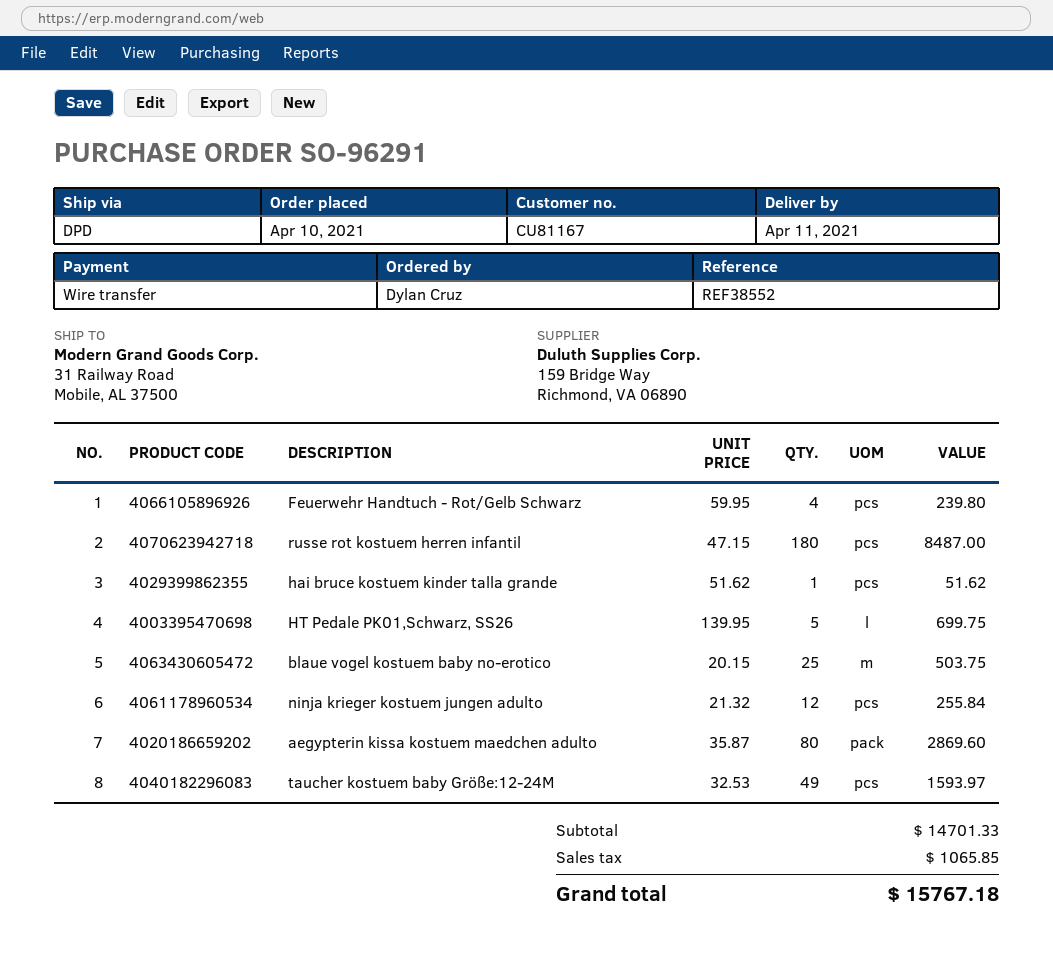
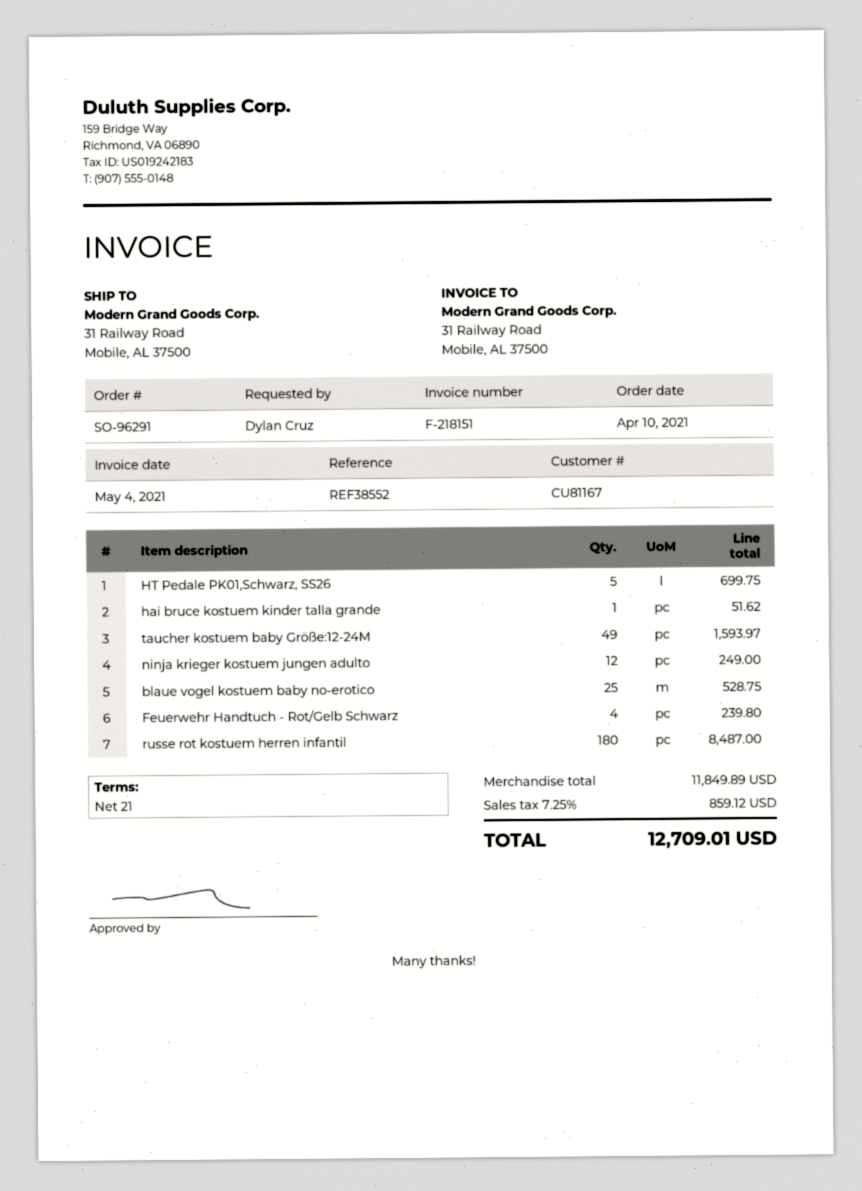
blaue vogel kostuem baby no-erotico: 25 for 503.75 -> 25 for 528.75
ninja krieger kostuem jungen adulto: 12 for 255.84 -> 12 for 249.00
aegypterin kissa kostuem maedchen adulto: 80 for 2869.60 -> none
subtotal: 14701.33 -> 11849.89
tax: 1065.85 -> 859.12
total: 15767.18 -> 12709.01

